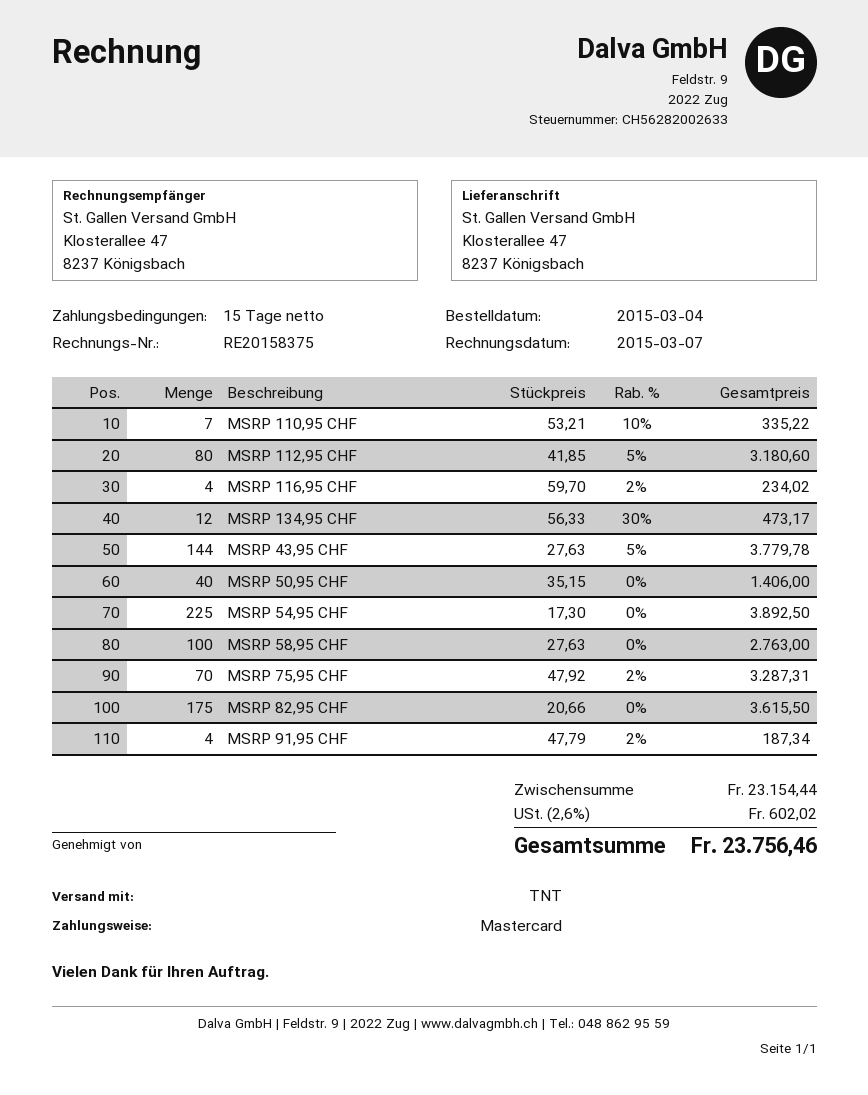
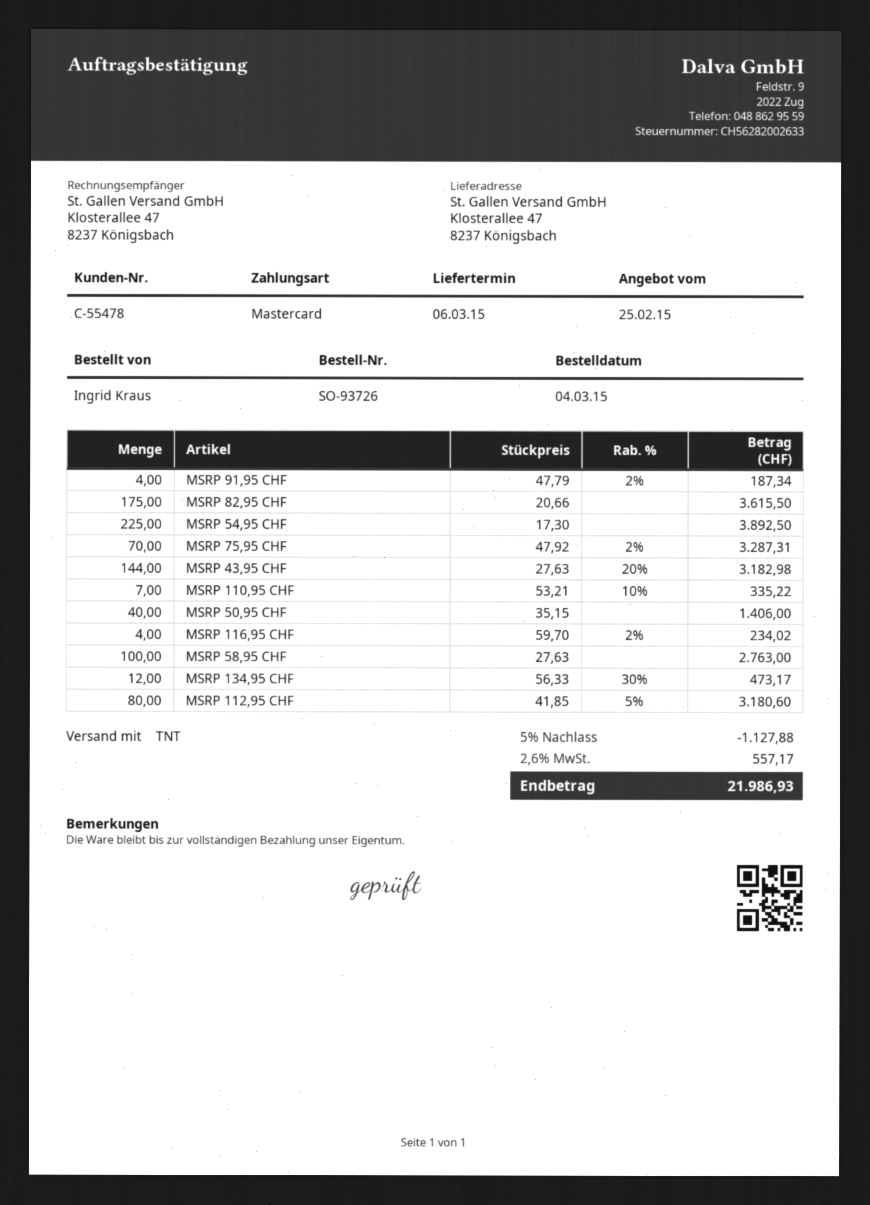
MSRP 43,95 CHF: 144 x 27.63 - 5% = 3779.78 -> 144 x 27.63 - 20% = 3182.98
discount: none -> 5% = 1127.88
tax: 2.6% = 602.02 -> 2.6% = 557.17
total: 23756.46 -> 21986.93

